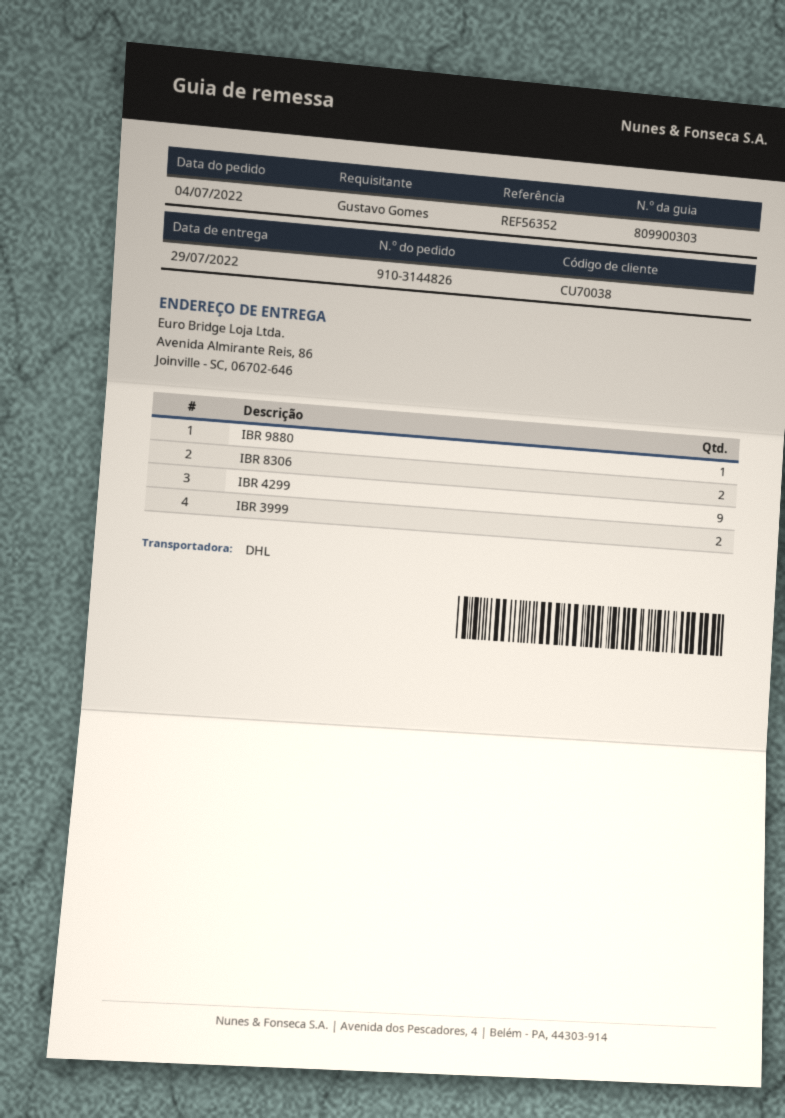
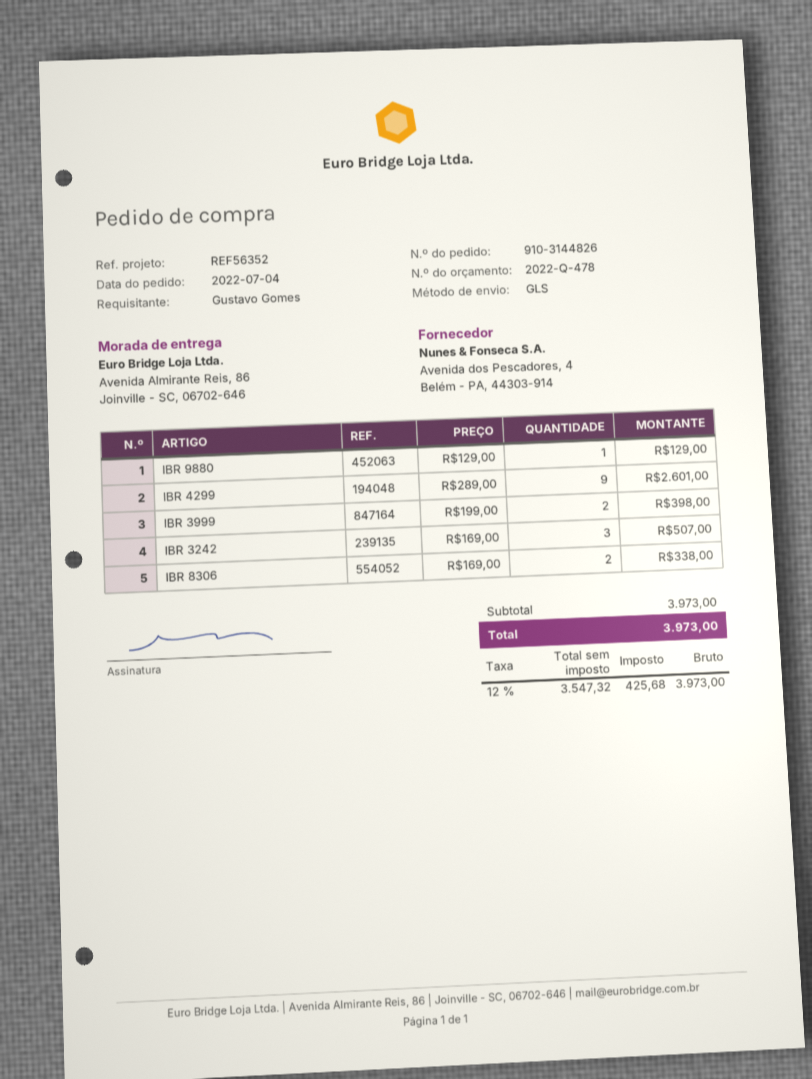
shipping method: DHL -> GLS
IBR 3242: none -> 3

